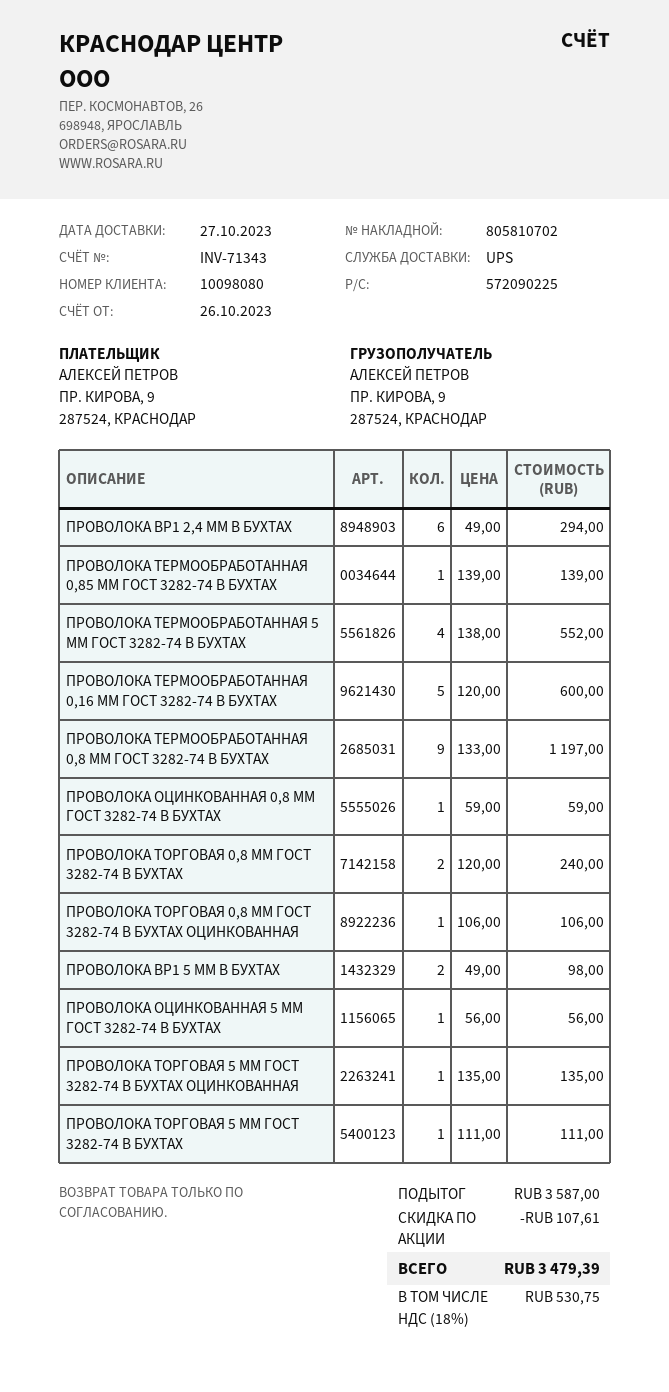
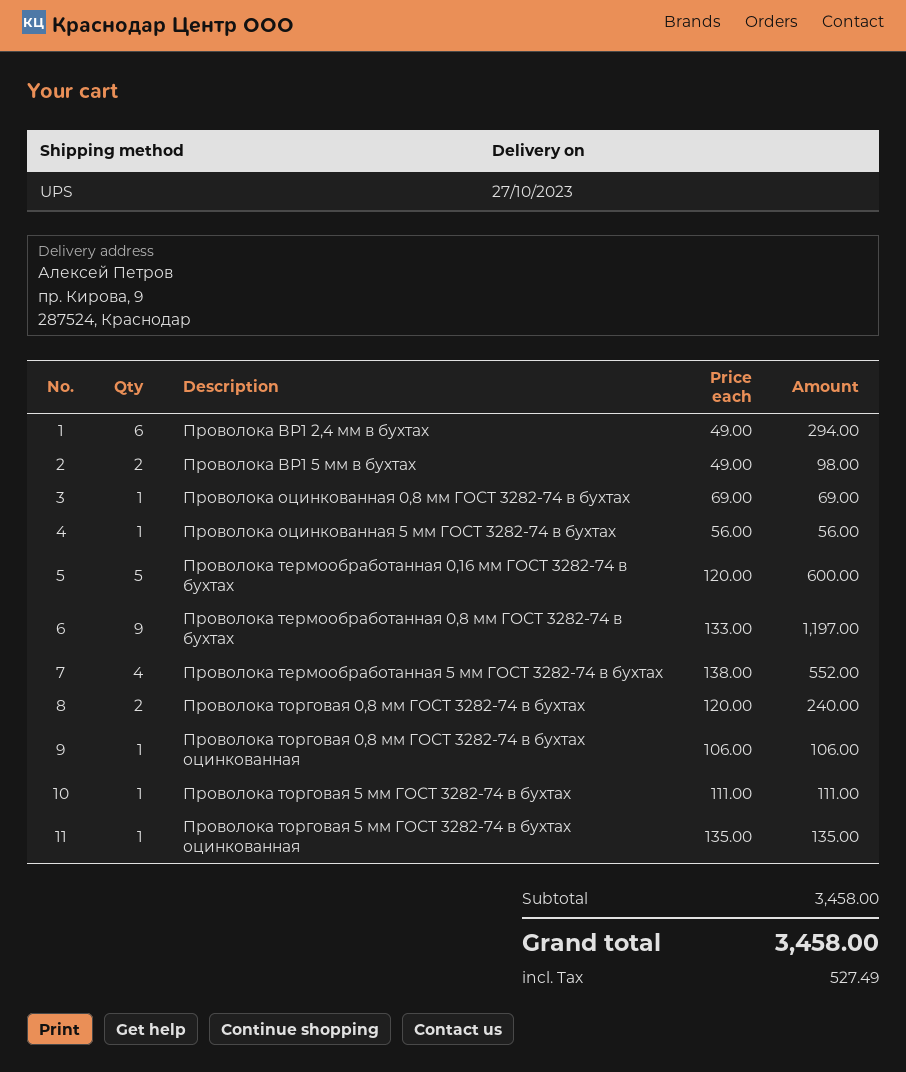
ПРОВОЛОКА ТЕРМООБРАБОТАННАЯ 0,85 ММ ГОСТ 3282-74 В БУХТАХ: 1 x 139.00 = 139.00 -> none
ПРОВОЛОКА ОЦИНКОВАННАЯ 0,8 ММ ГОСТ 3282-74 В БУХТАХ: 1 x 59.00 = 59.00 -> 1 x 69.00 = 69.00
subtotal: 3587.00 -> 3458.00
discount: 107.61 -> none
tax: 530.75 -> 527.49
total: 3479.39 -> 3458.00

